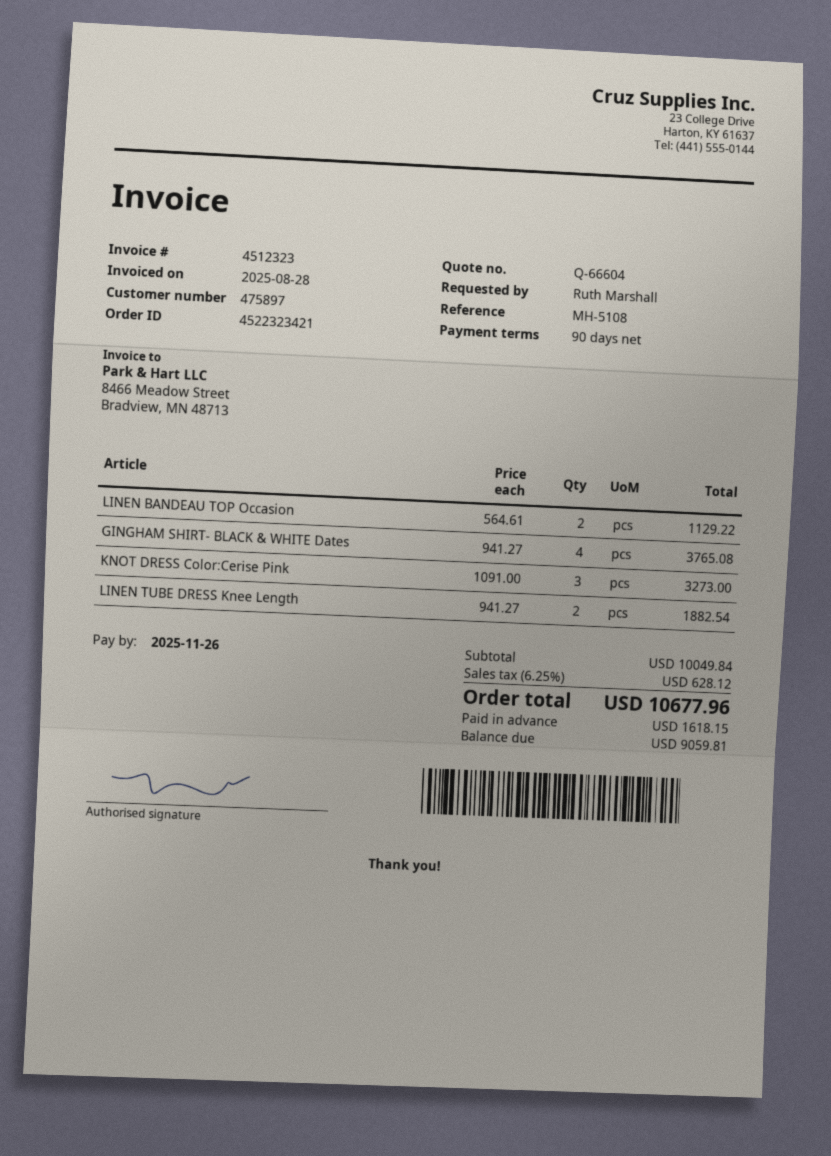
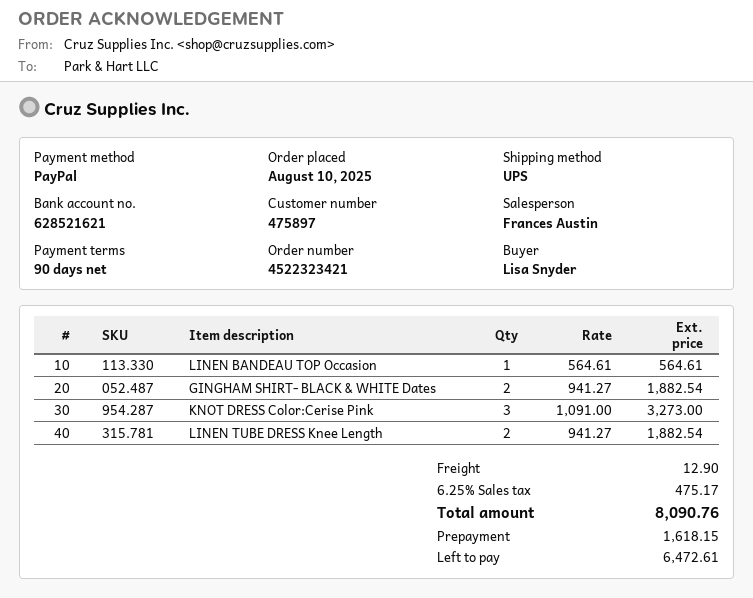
ordered by: Ruth Marshall -> Lisa Snyder
LINEN BANDEAU TOP Occasion: 2 x 564.61 = 1129.22 -> 1 x 564.61 = 564.61
GINGHAM SHIRT- BLACK & WHITE Dates: 4 x 941.27 = 3765.08 -> 2 x 941.27 = 1882.54
shipping: none -> 12.90
tax: 6.25% = 628.12 -> 6.25% = 475.17
total: 10677.96 -> 8090.76
balance: 9059.81 -> 6472.61

